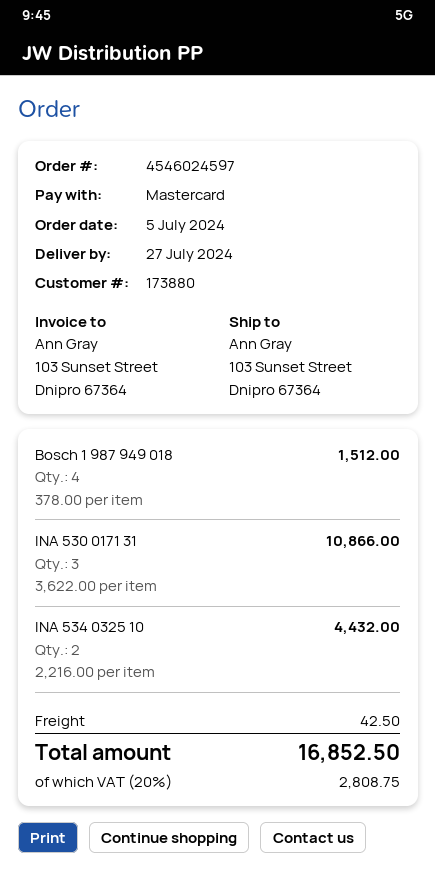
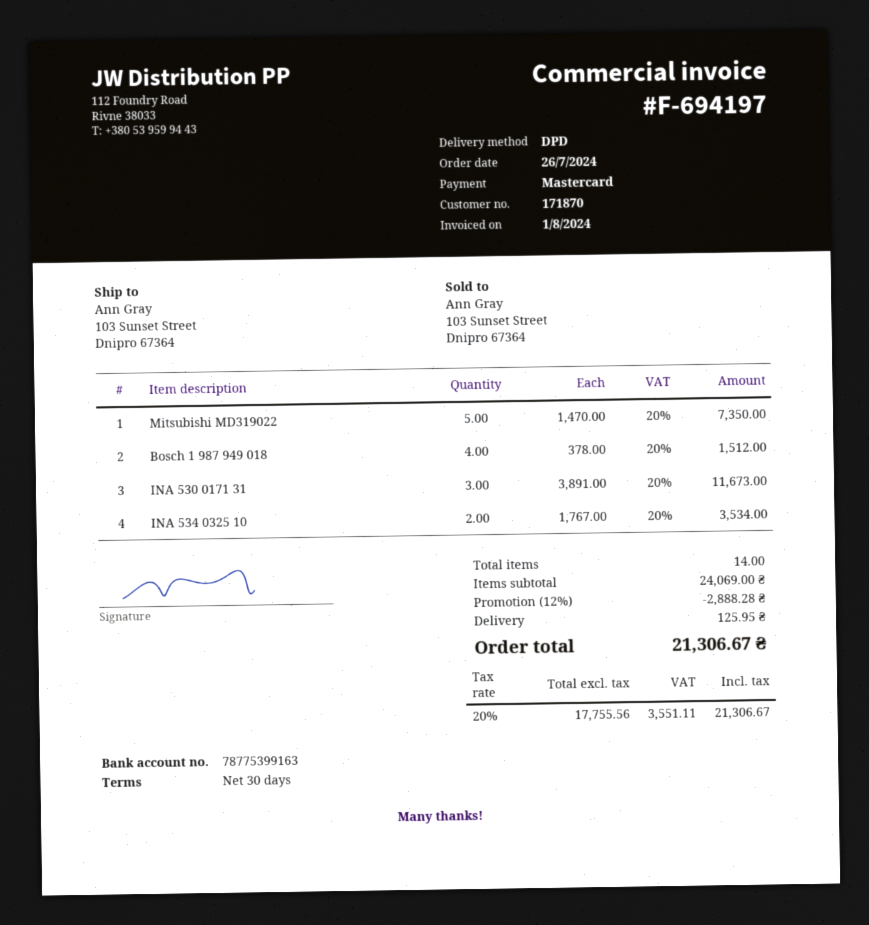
order date: 2024-07-05 -> 2024-07-26
customer number: 173880 -> 171870
INA 530 0171 31: 3 x 3622.00 = 10866.00 -> 3 x 3891.00 = 11673.00
INA 534 0325 10: 2 x 2216.00 = 4432.00 -> 2 x 1767.00 = 3534.00
Mitsubishi MD319022: none -> 5 x 1470.00 = 7350.00
discount: none -> 12% = 2888.28
shipping: 42.50 -> 125.95
tax: 20% = 2808.75 -> 20% = 3551.11
total: 16852.50 -> 21306.67

